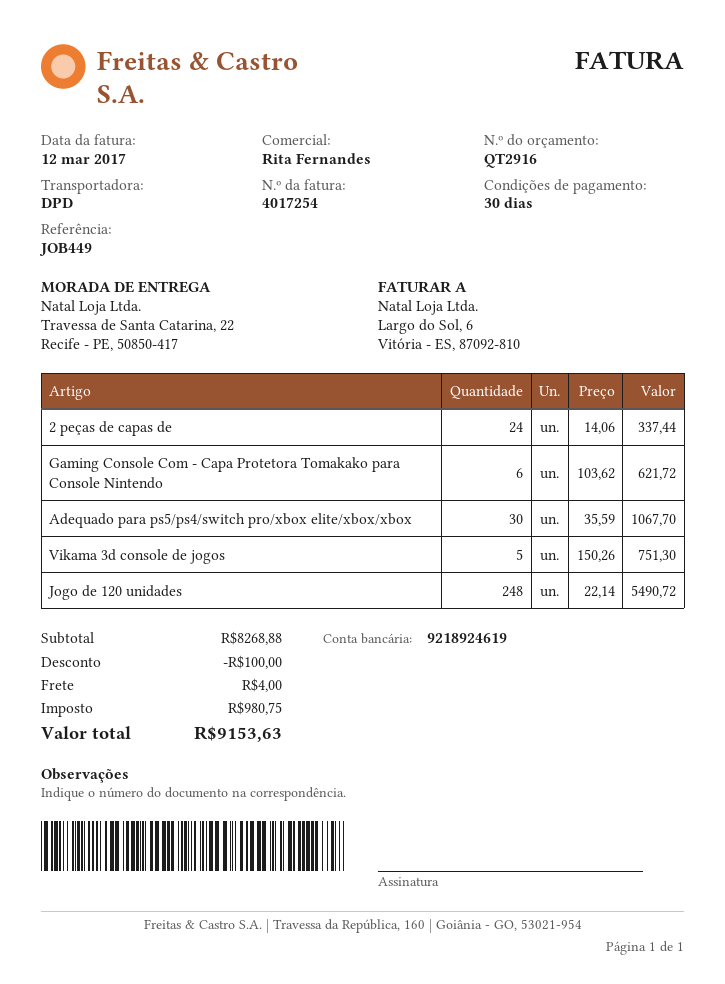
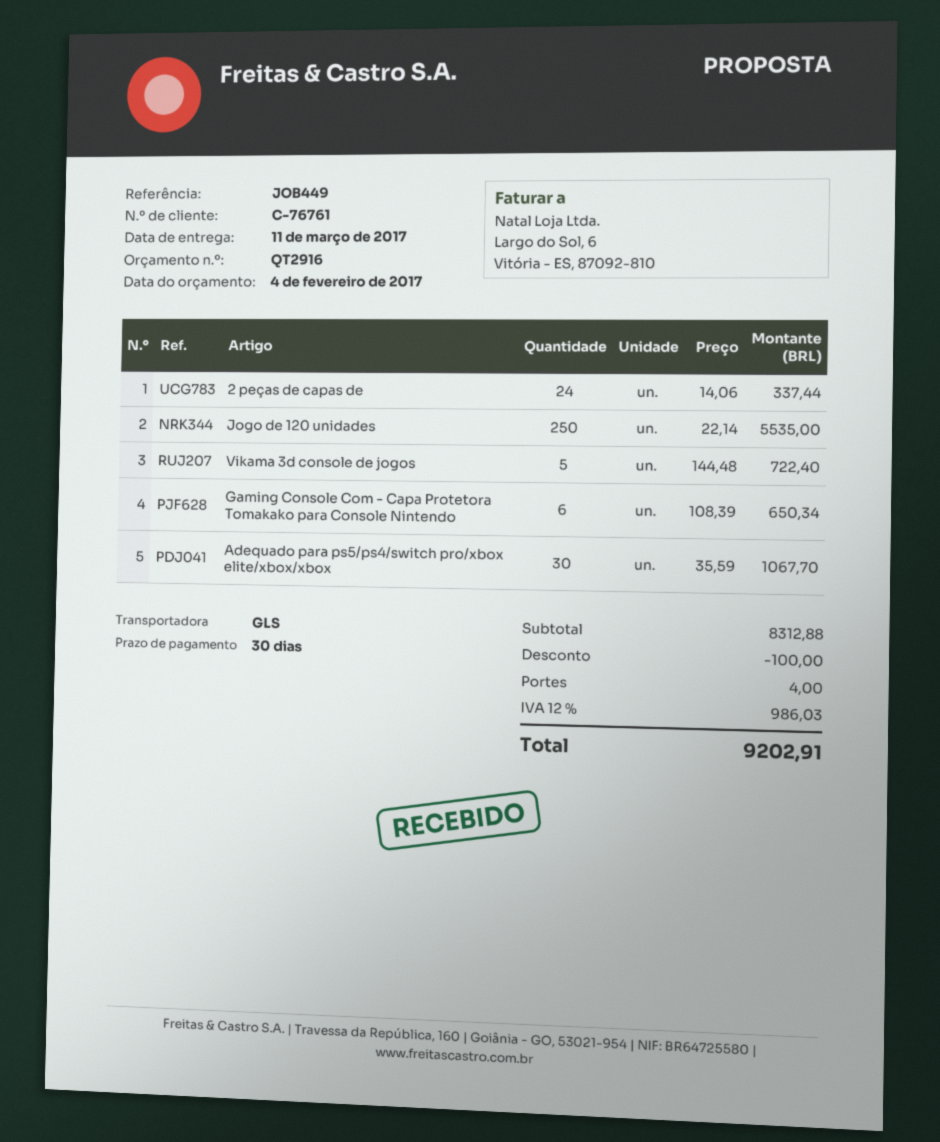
shipping method: DPD -> GLS
Gaming Console Com - Capa Protetora Tomakako para Console Nintendo: 6 x 103.62 = 621.72 -> 6 x 108.39 = 650.34
Vikama 3d console de jogos: 5 x 150.26 = 751.30 -> 5 x 144.48 = 722.40
Jogo de 120 unidades: 248 x 22.14 = 5490.72 -> 250 x 22.14 = 5535.00
subtotal: 8268.88 -> 8312.88
tax: 980.75 -> 986.03
total: 9153.63 -> 9202.91

